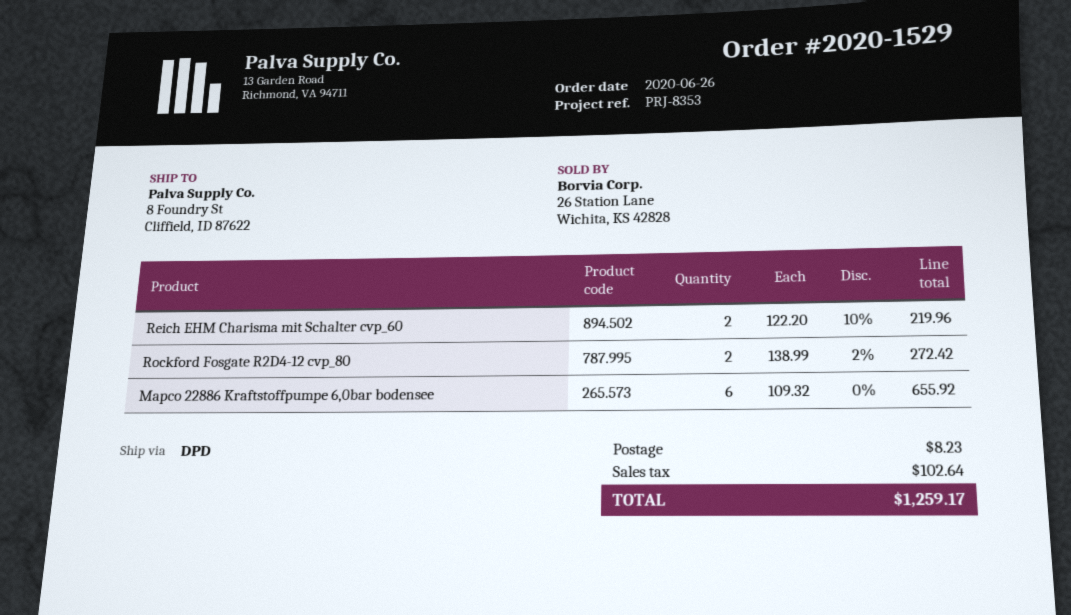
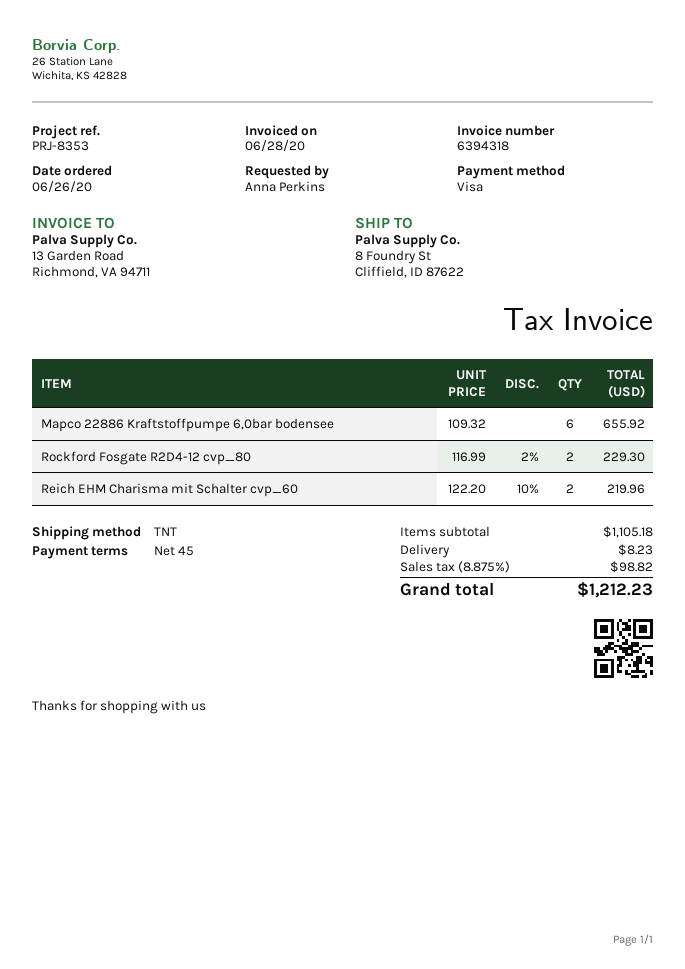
shipping method: DPD -> TNT
Rockford Fosgate R2D4-12 cvp_80: 2 x 138.99 - 2% = 272.42 -> 2 x 116.99 - 2% = 229.30
tax: 102.64 -> 98.82
total: 1259.17 -> 1212.23

